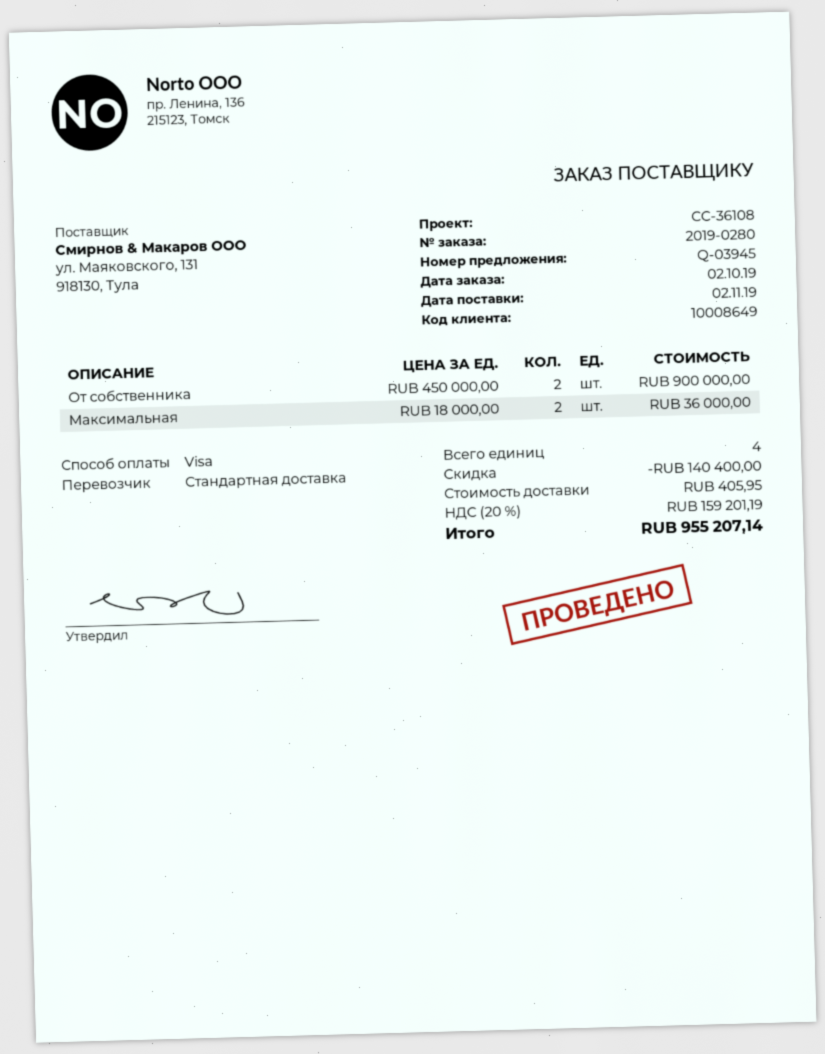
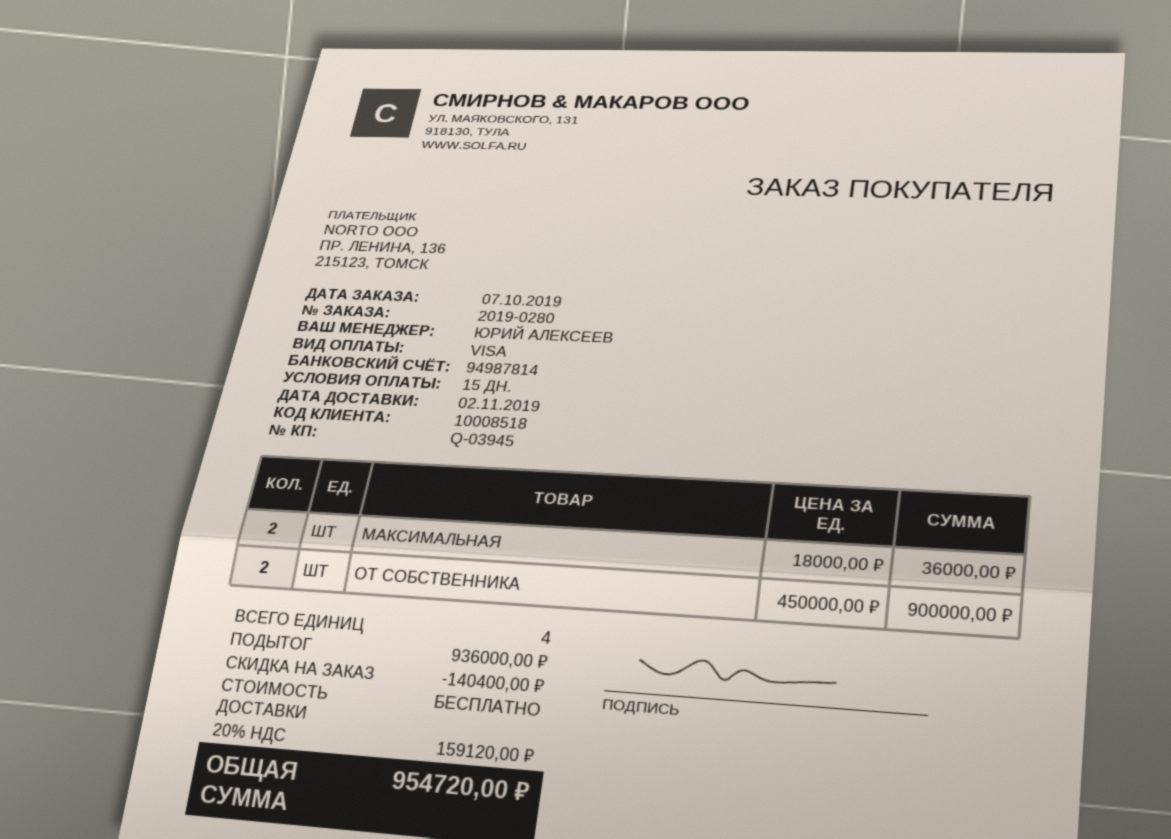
order date: 2019-10-02 -> 2019-10-07
customer number: 10008649 -> 10008518
shipping: 405.95 -> 0.00
tax: 20% = 159201.19 -> 20% = 159120.00
total: 955207.14 -> 954720.00

